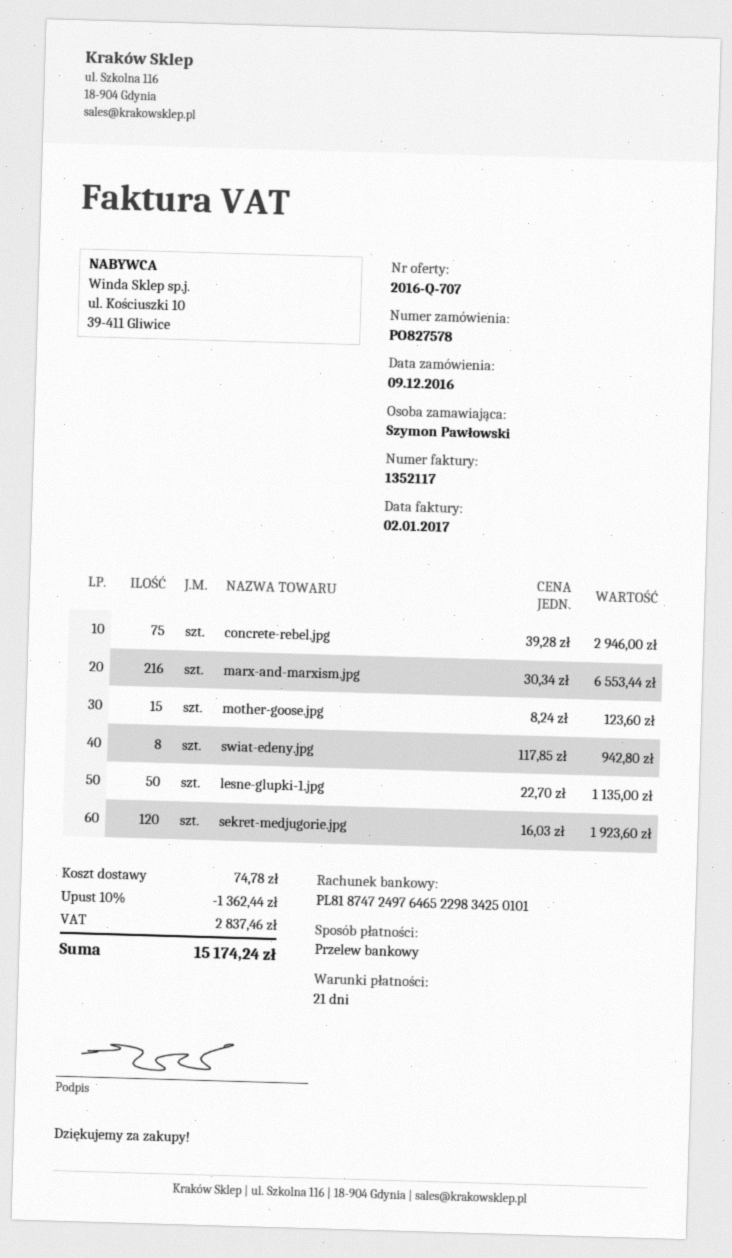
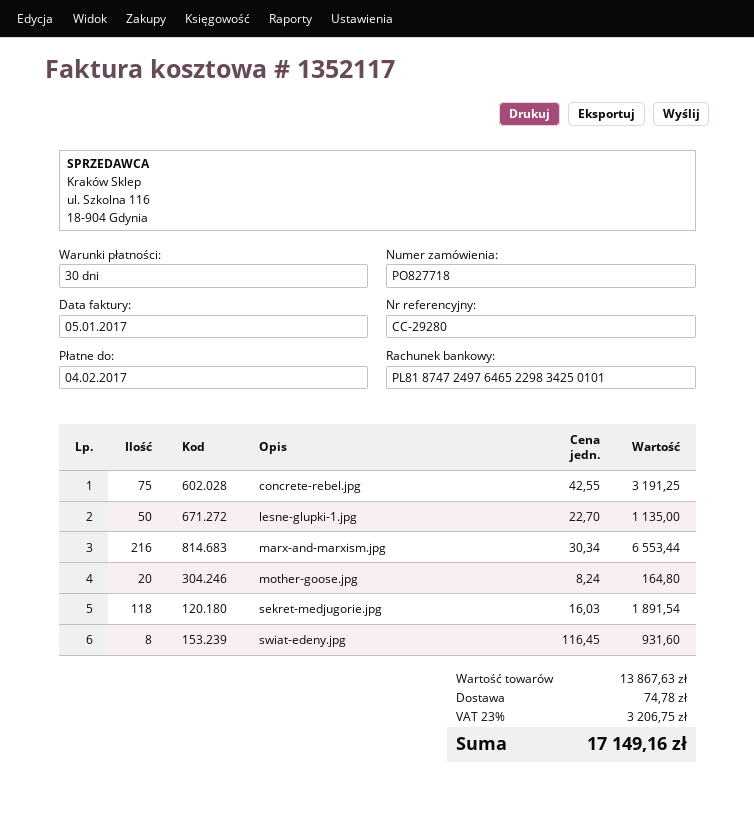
order number: PO827578 -> PO827718
invoice date: 2017-01-02 -> 2017-01-05
payment terms: 21 days -> 30 days
concrete-rebel.jpg: 75 x 39.28 = 2946.00 -> 75 x 42.55 = 3191.25
mother-goose.jpg: 15 x 8.24 = 123.60 -> 20 x 8.24 = 164.80
swiat-edeny.jpg: 8 x 117.85 = 942.80 -> 8 x 116.45 = 931.60
sekret-medjugorie.jpg: 120 x 16.03 = 1923.60 -> 118 x 16.03 = 1891.54
discount: 10% = 1362.44 -> none
tax: 2837.46 -> 3206.75
total: 15174.24 -> 17149.16

